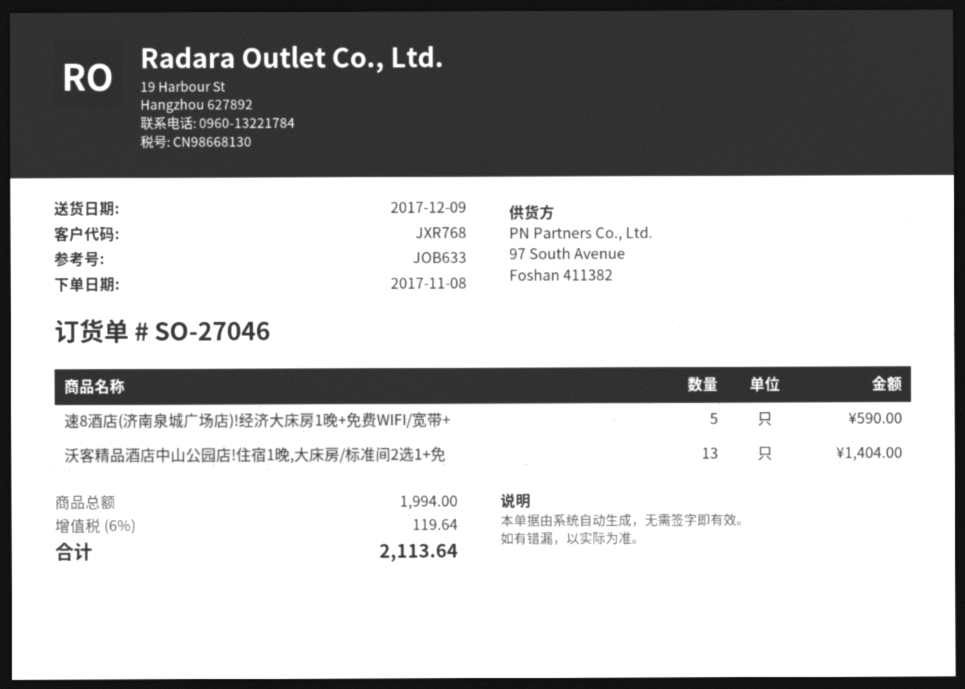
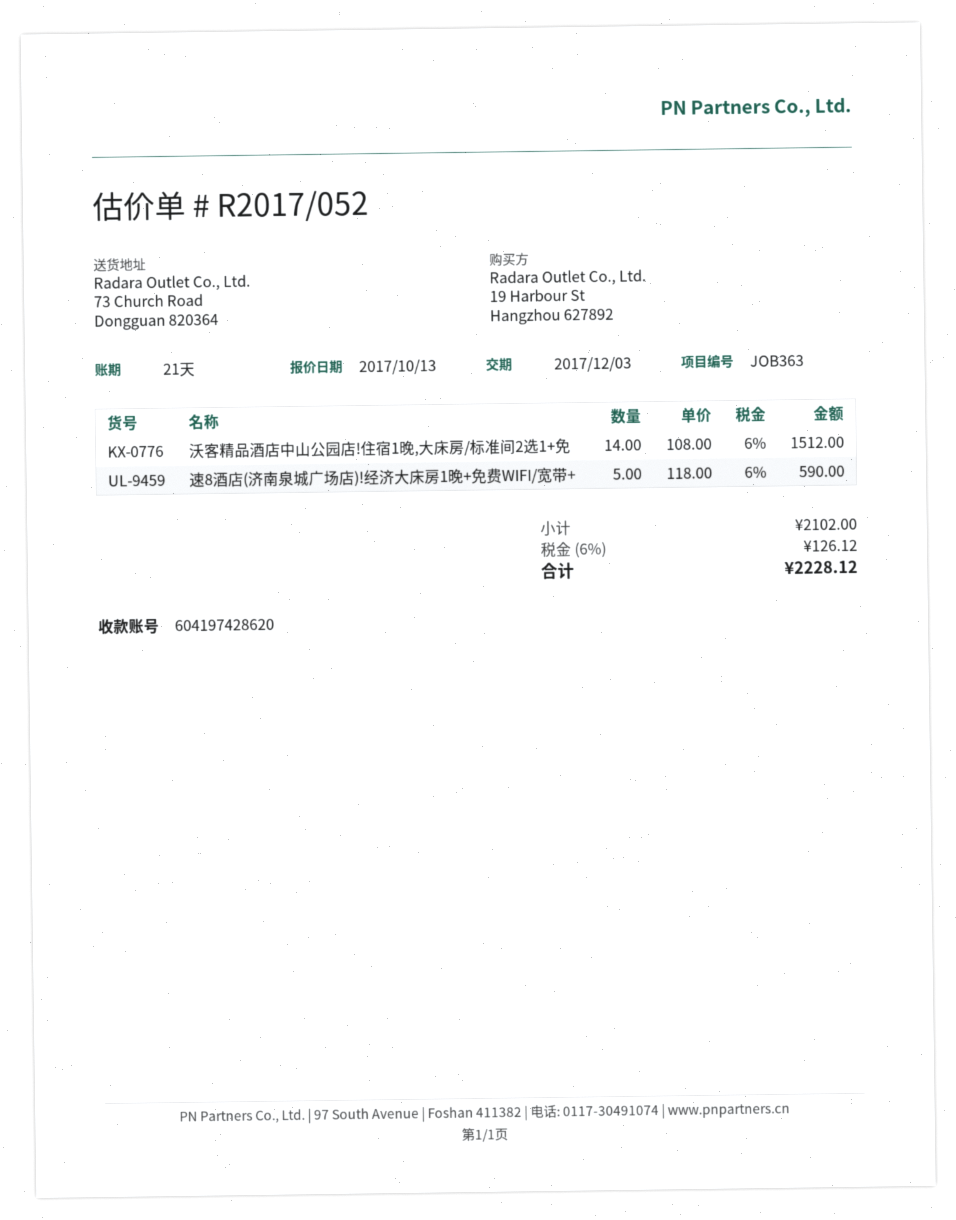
delivery date: 2017-12-09 -> 2017-12-03
reference: JOB633 -> JOB363
沃客精品酒店中山公园店!住宿1晚,大床房/标准间2选1+免: 13 for 1404.00 -> 14 for 1512.00
subtotal: 1994.00 -> 2102.00
tax: 6% = 119.64 -> 6% = 126.12
total: 2113.64 -> 2228.12

